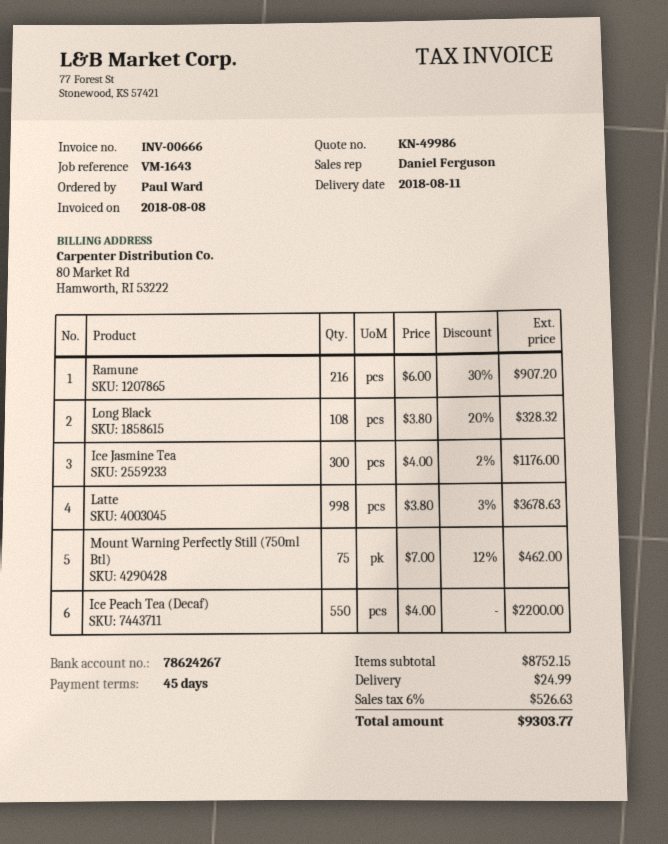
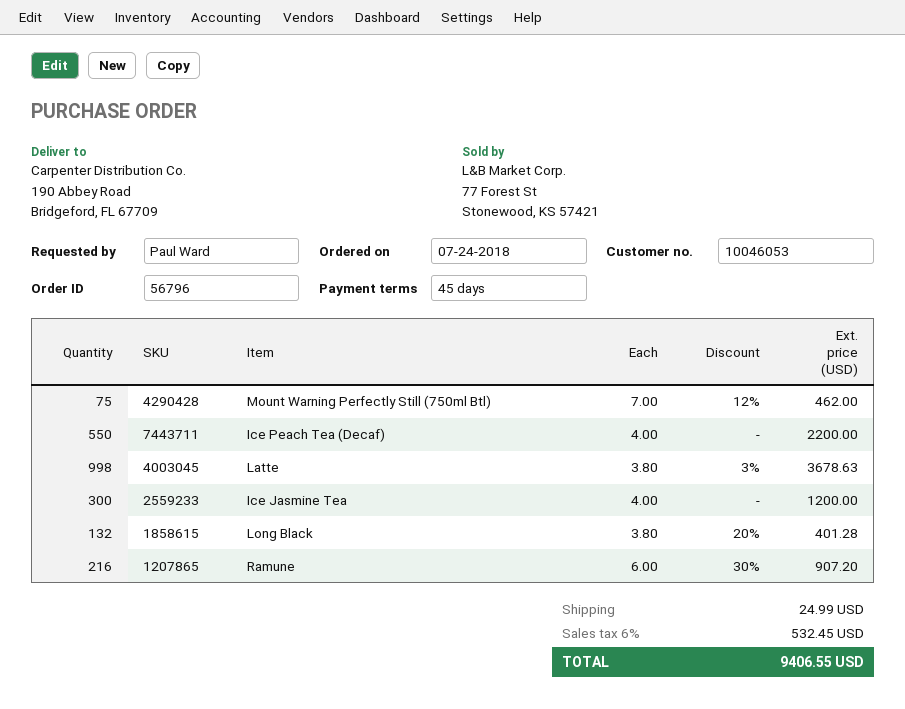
Long Black: 108 x 3.80 - 20% = 328.32 -> 132 x 3.80 - 20% = 401.28
Ice Jasmine Tea: 300 x 4.00 - 2% = 1176.00 -> 300 x 4.00 = 1200.00
tax: 6% = 526.63 -> 6% = 532.45
total: 9303.77 -> 9406.55

